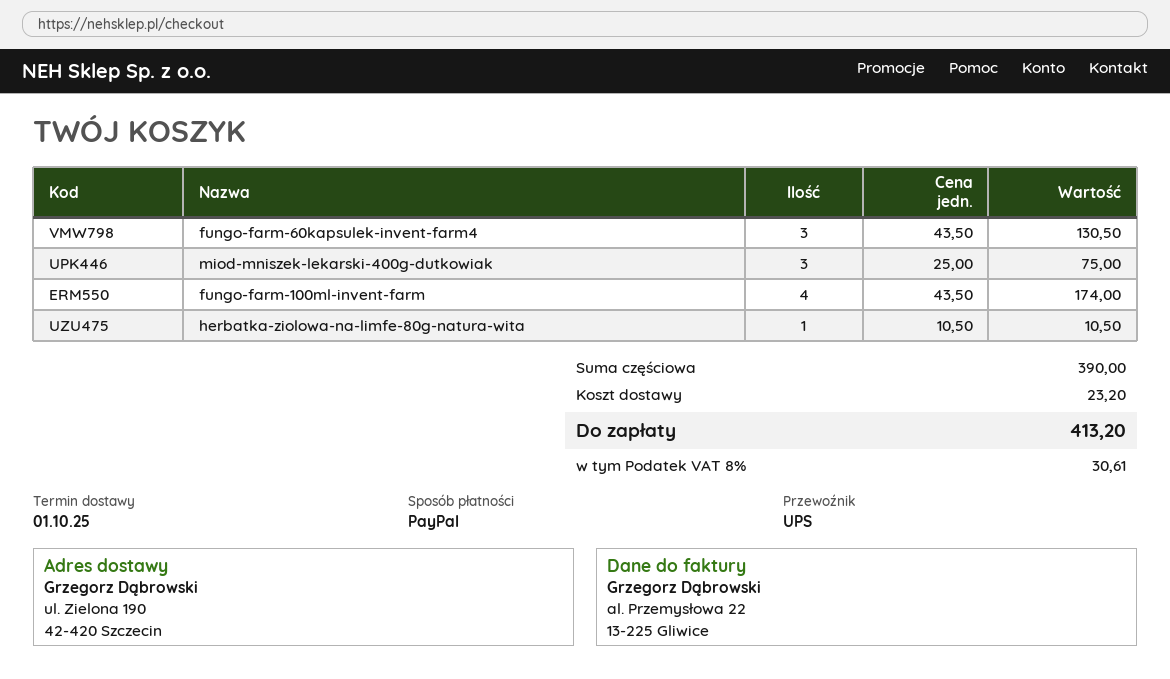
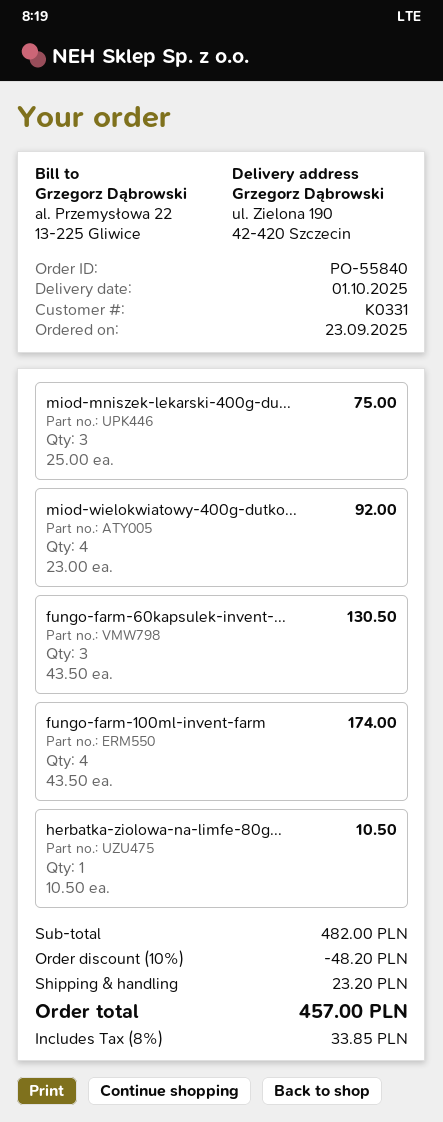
miod-wielokwiatowy-400g-dutko...: none -> 4 x 23.00 = 92.00
subtotal: 390.00 -> 482.00
discount: none -> 10% = 48.20
tax: 8% = 30.61 -> 8% = 33.85
total: 413.20 -> 457.00

